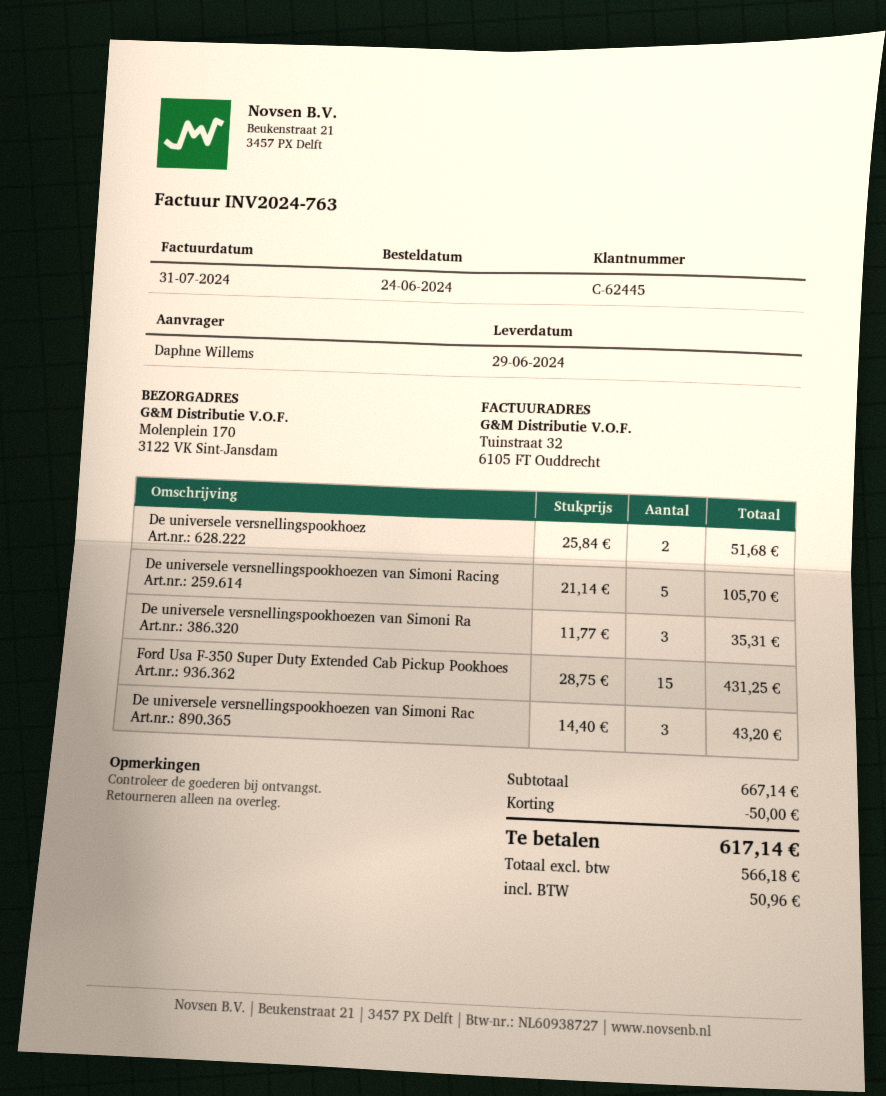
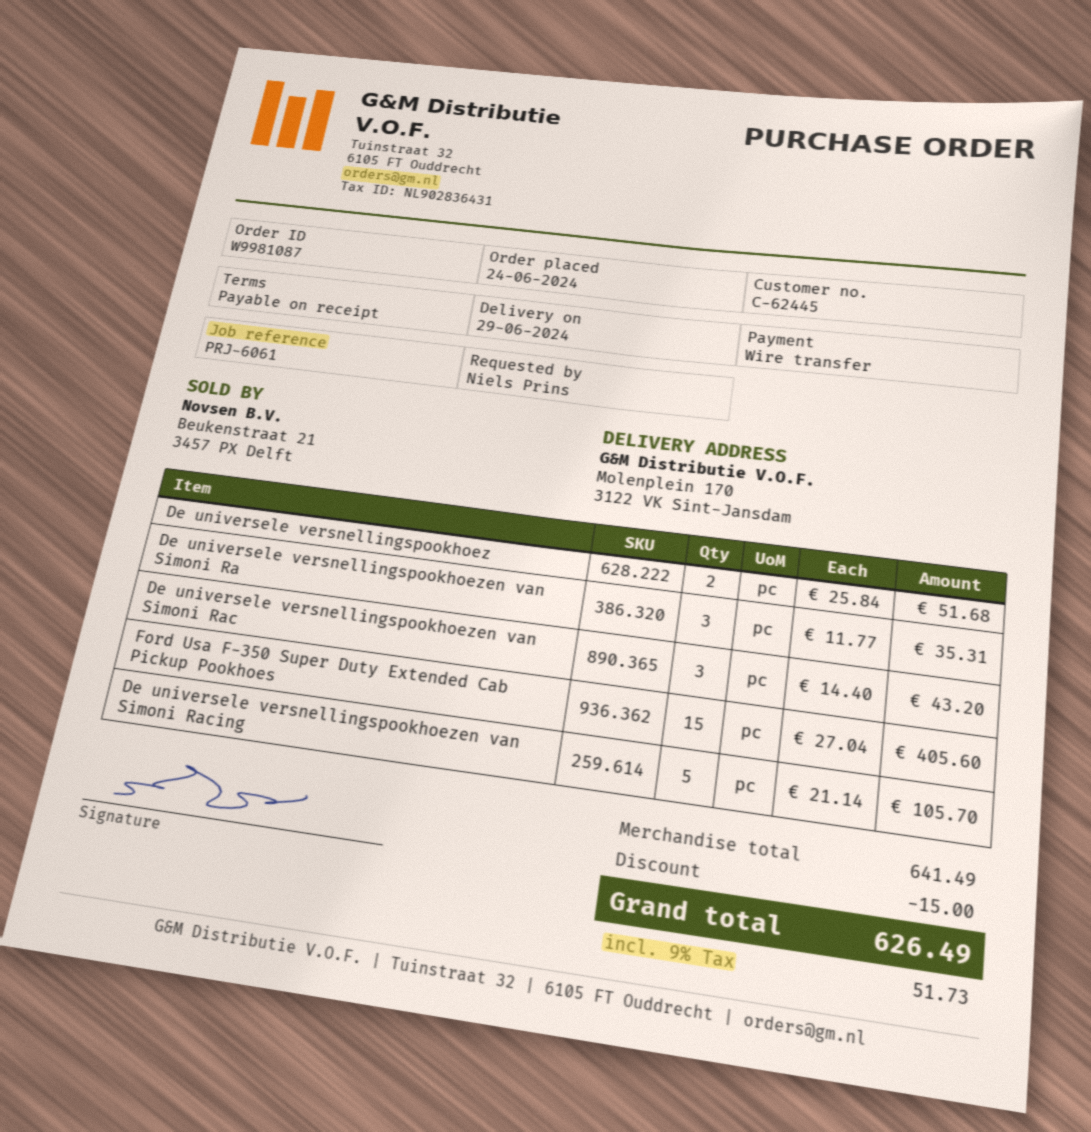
ordered by: Daphne Willems -> Niels Prins
Ford Usa F-350 Super Duty Extended Cab Pickup Pookhoes: 15 x 28.75 = 431.25 -> 15 x 27.04 = 405.60
subtotal: 667.14 -> 641.49
discount: 50.00 -> 15.00
tax: 50.96 -> 51.73
total: 617.14 -> 626.49

